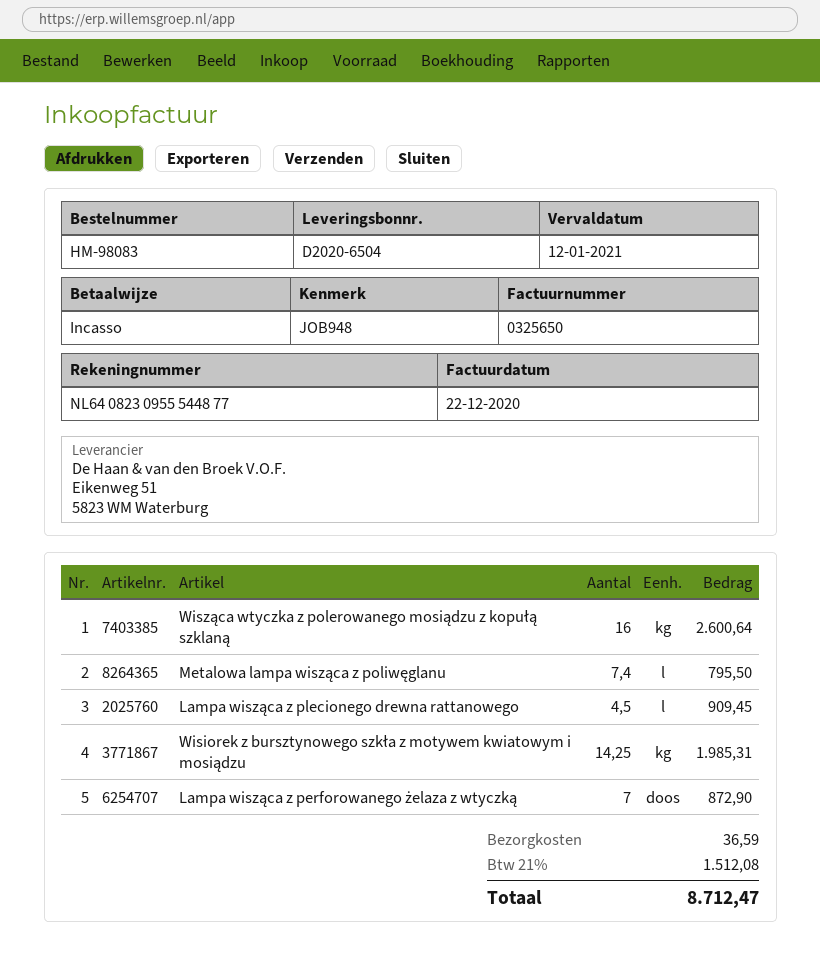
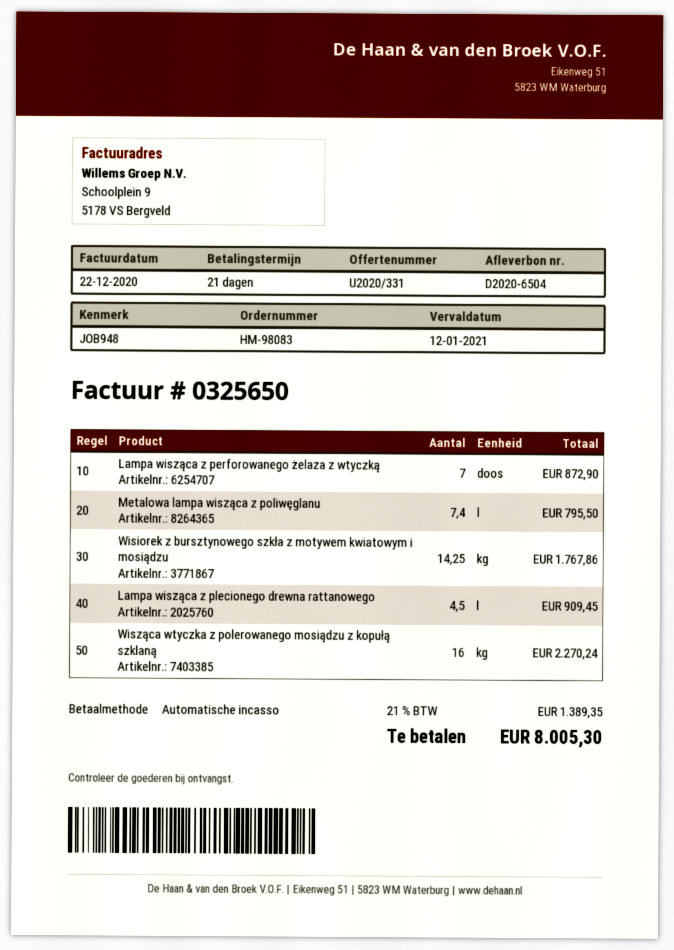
Wisząca wtyczka z polerowanego mosiądzu z kopułą szklaną: 16 for 2600.64 -> 16 for 2270.24
Wisiorek z bursztynowego szkła z motywem kwiatowym i mosiądzu: 14.25 for 1985.31 -> 14.25 for 1767.86
shipping: 36.59 -> none
tax: 21% = 1512.08 -> 21% = 1389.35
total: 8712.47 -> 8005.30

